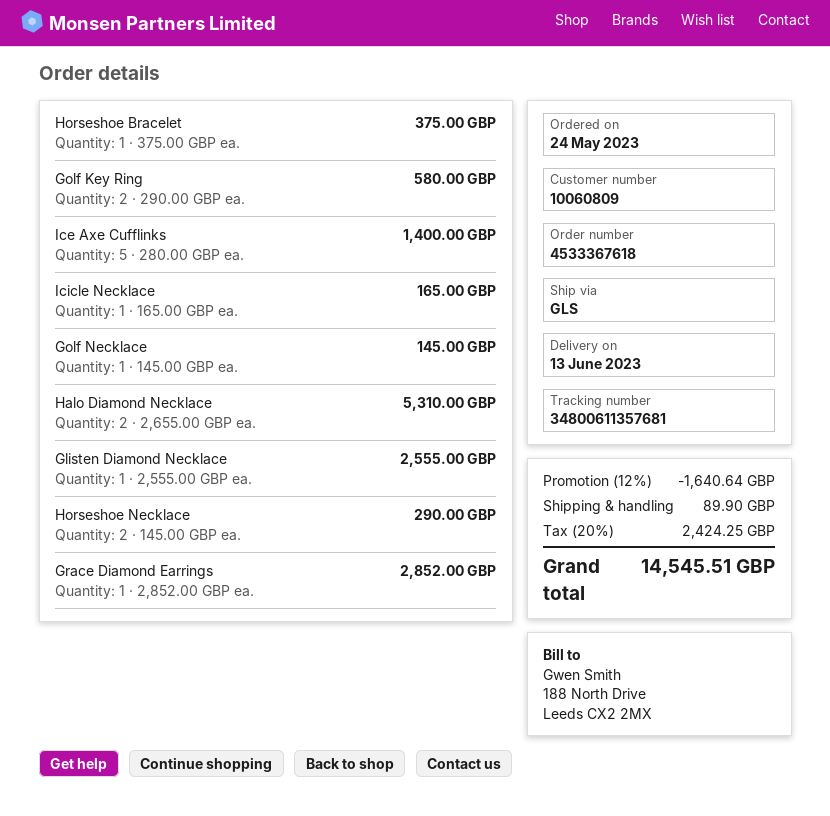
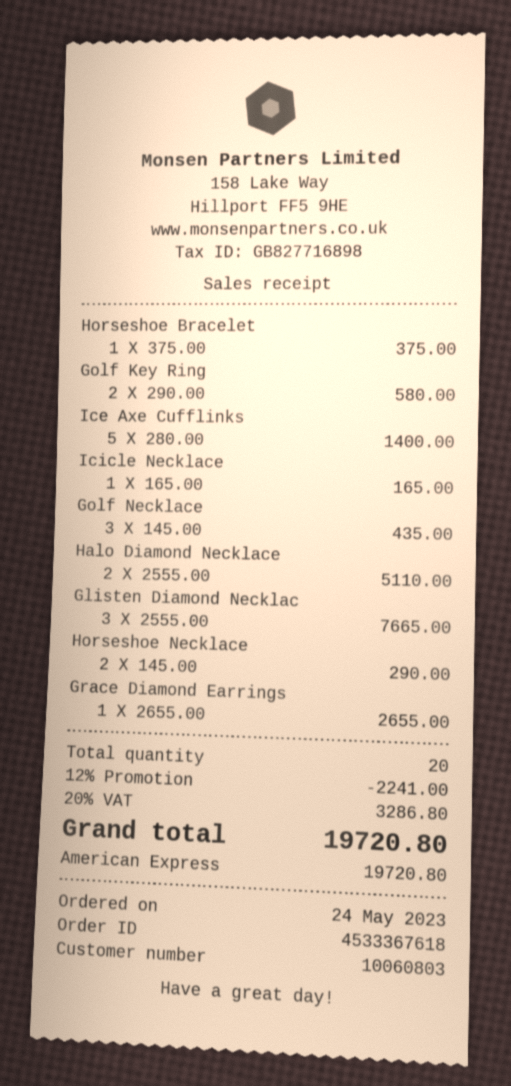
customer number: 10060809 -> 10060803
Golf Necklace: 1 x 145.00 = 145.00 -> 3 x 145.00 = 435.00
Halo Diamond Necklace: 2 x 2655.00 = 5310.00 -> 2 x 2555.00 = 5110.00
Glisten Diamond Necklace: 1 x 2555.00 = 2555.00 -> 3 x 2555.00 = 7665.00
Grace Diamond Earrings: 1 x 2852.00 = 2852.00 -> 1 x 2655.00 = 2655.00
discount: 12% = 1640.64 -> 12% = 2241.00
shipping: 89.90 -> none
tax: 20% = 2424.25 -> 20% = 3286.80
total: 14545.51 -> 19720.80

